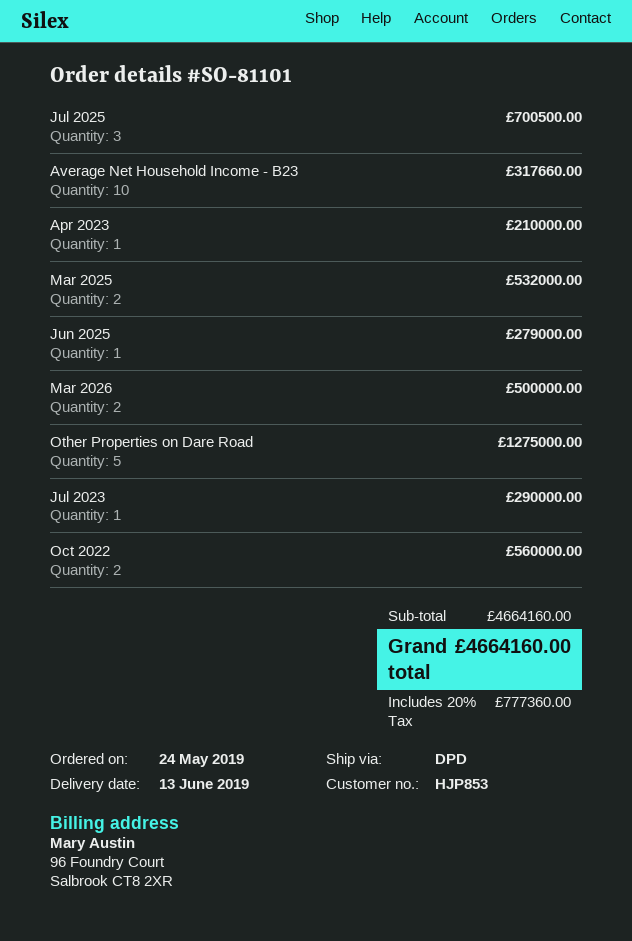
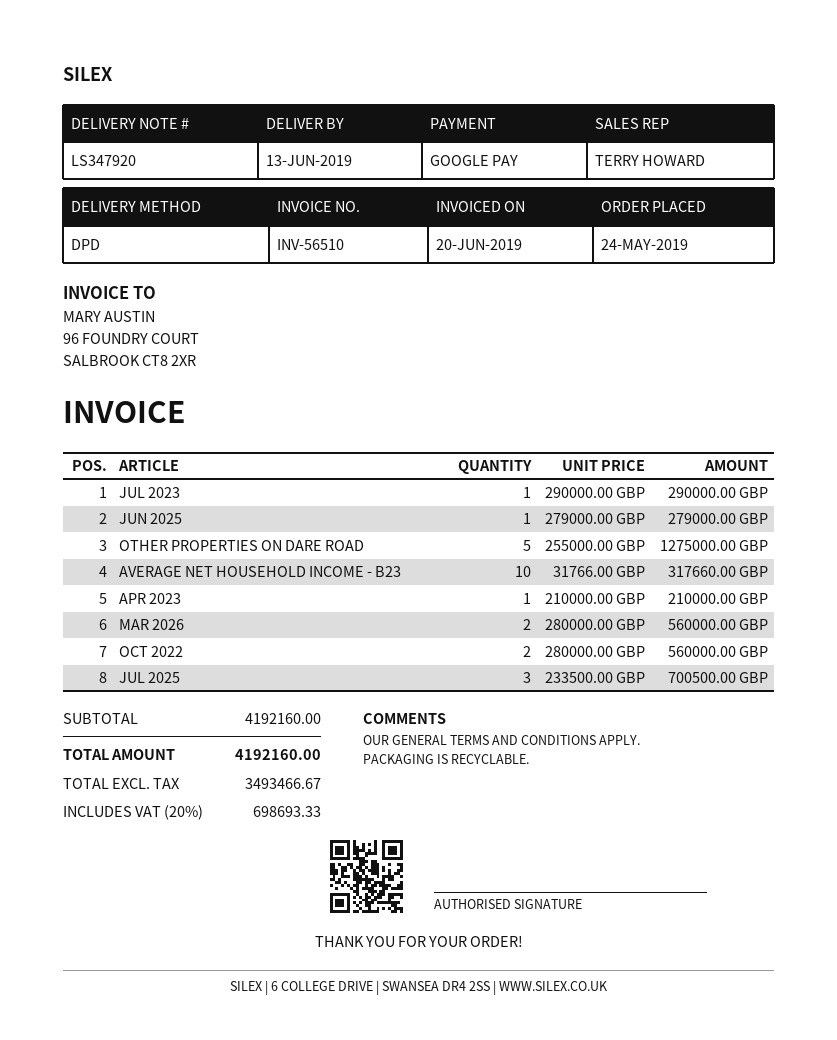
Mar 2025: 2 for 532000.00 -> none
Mar 2026: 2 for 500000.00 -> 2 for 560000.00
subtotal: 4664160.00 -> 4192160.00
tax: 20% = 777360.00 -> 20% = 698693.33
total: 4664160.00 -> 4192160.00

